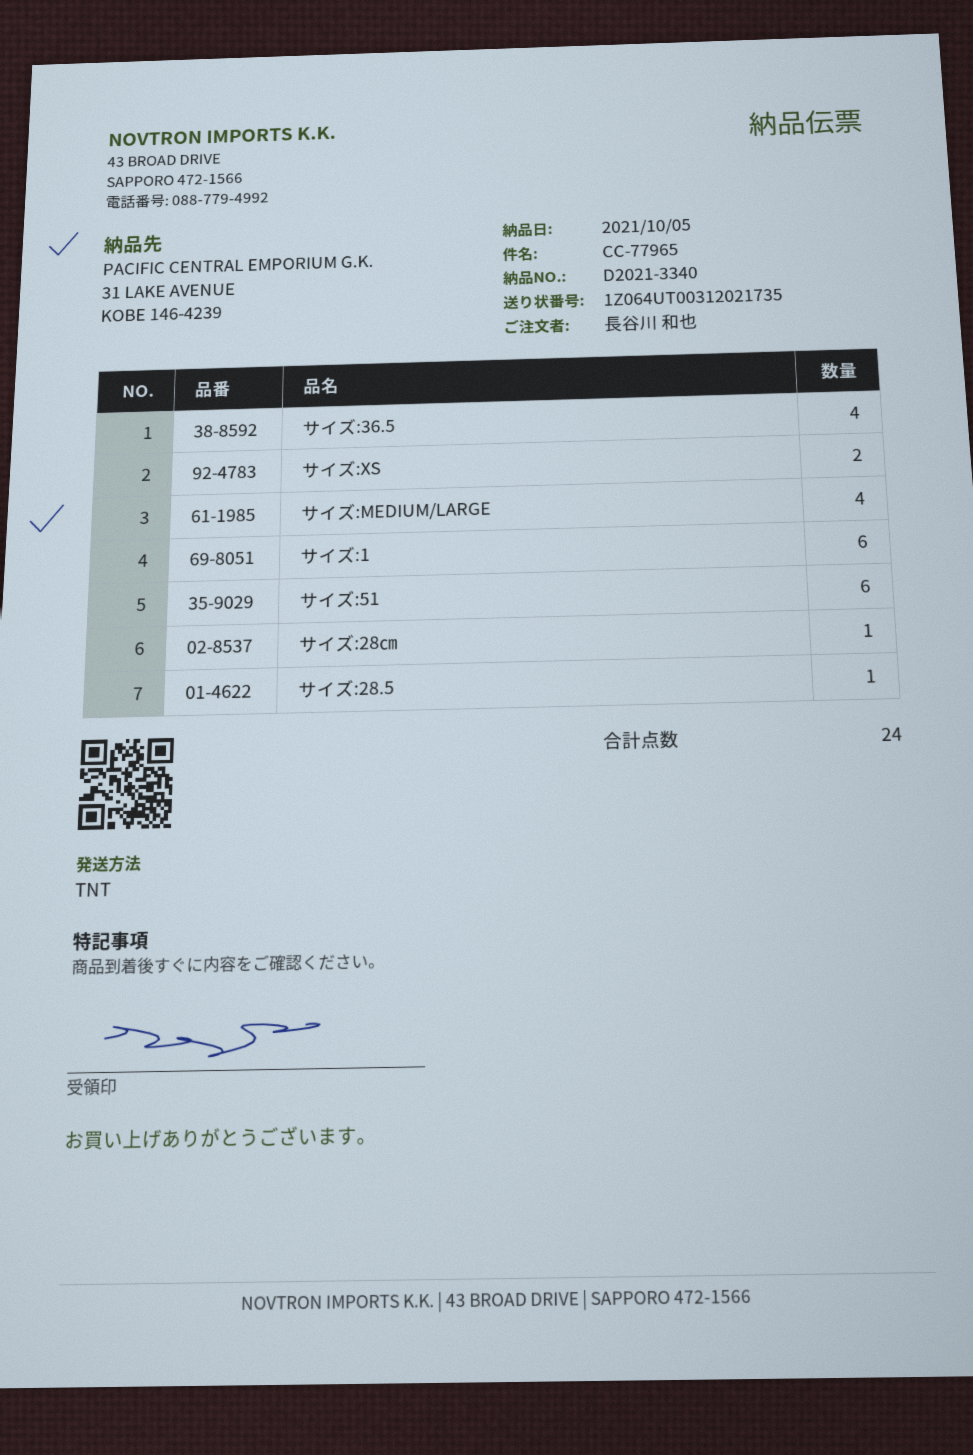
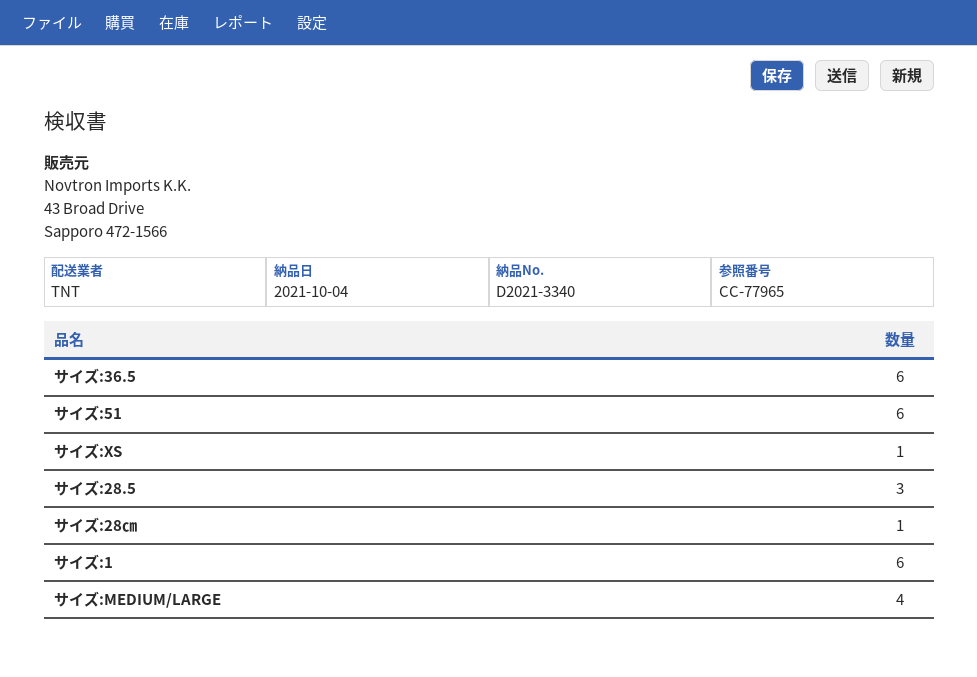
delivery date: 2021-10-05 -> 2021-10-04
サイズ:36.5: 4 -> 6
サイズ:XS: 2 -> 1
サイズ:28.5: 1 -> 3

